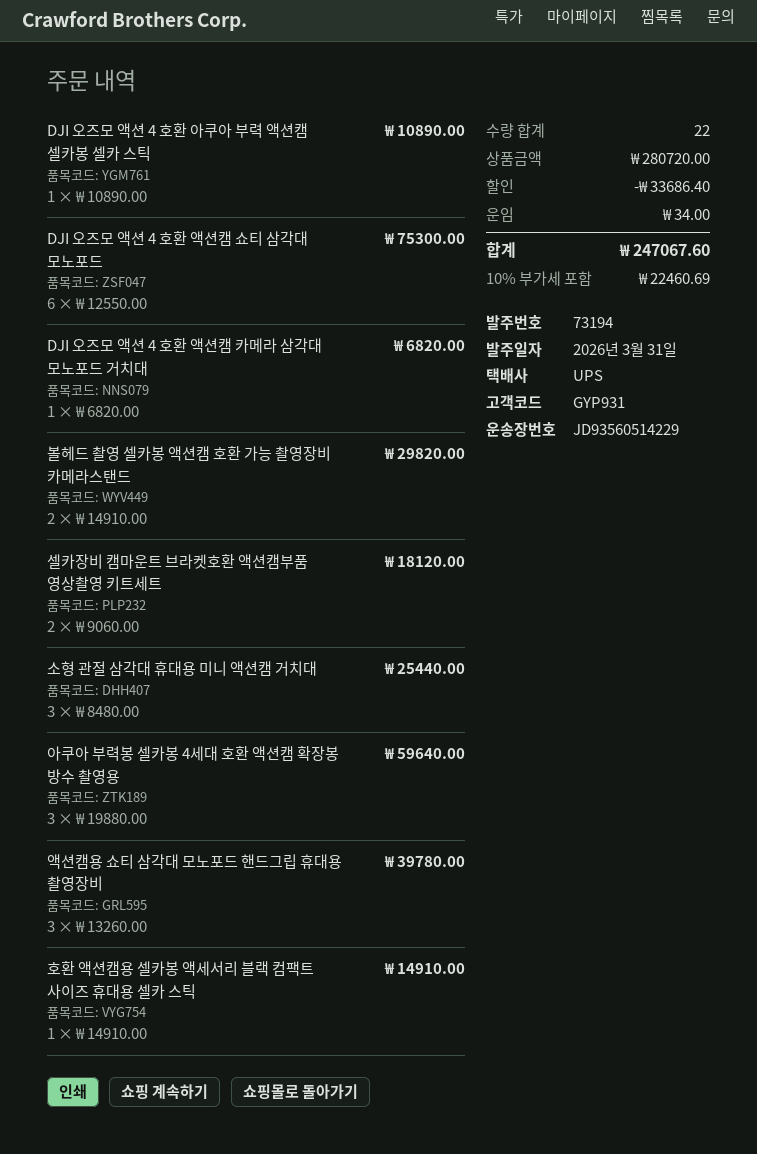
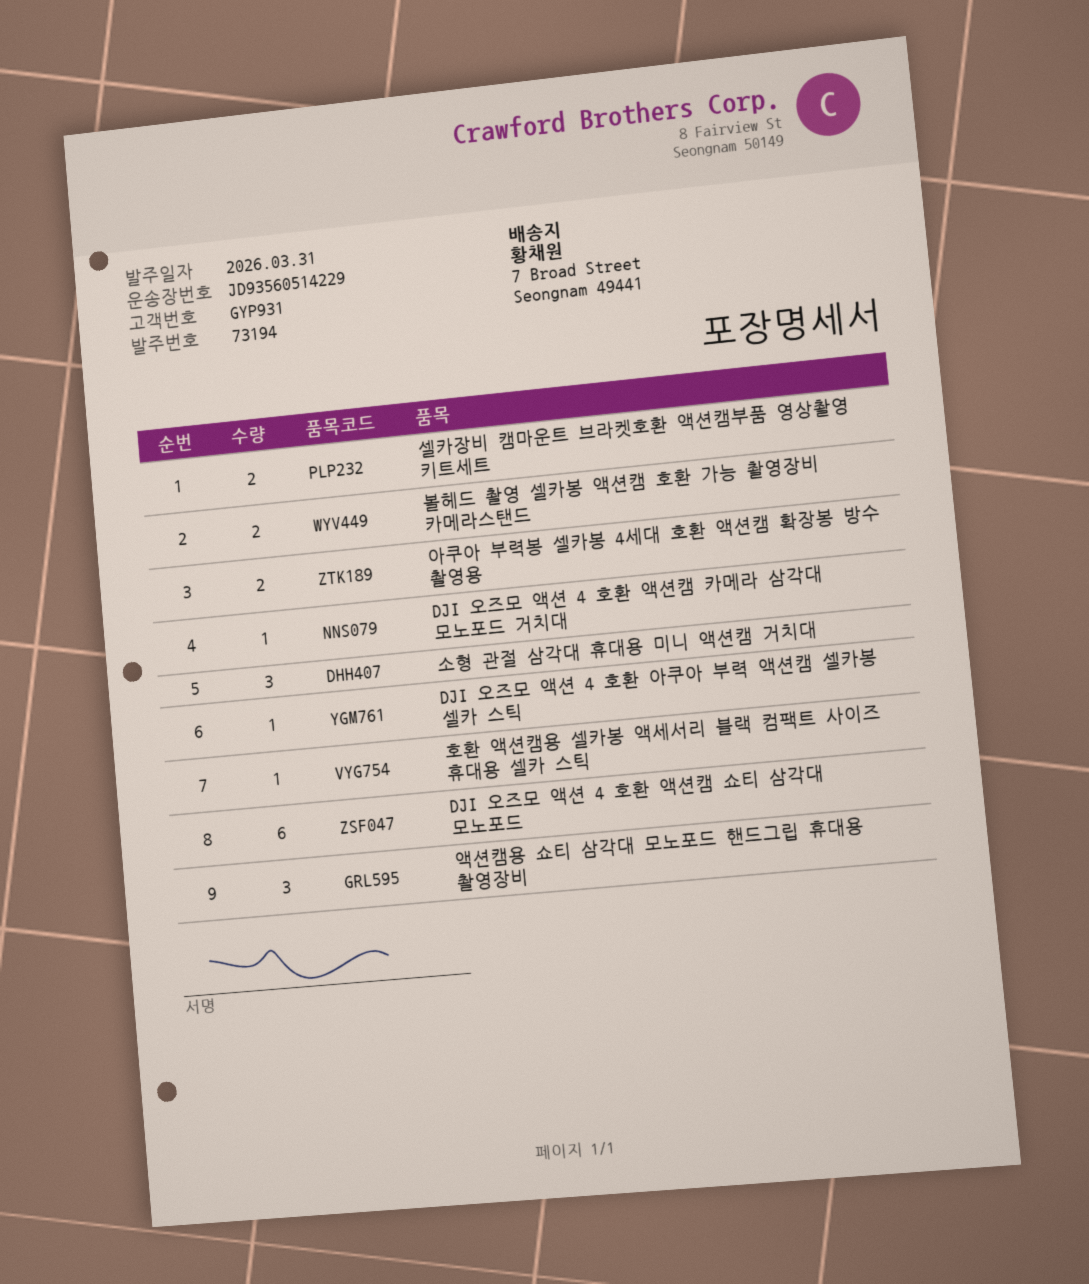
아쿠아 부력봉 셀카봉 4세대 호환 액션캠 확장봉 방수 촬영용: 3 -> 2

